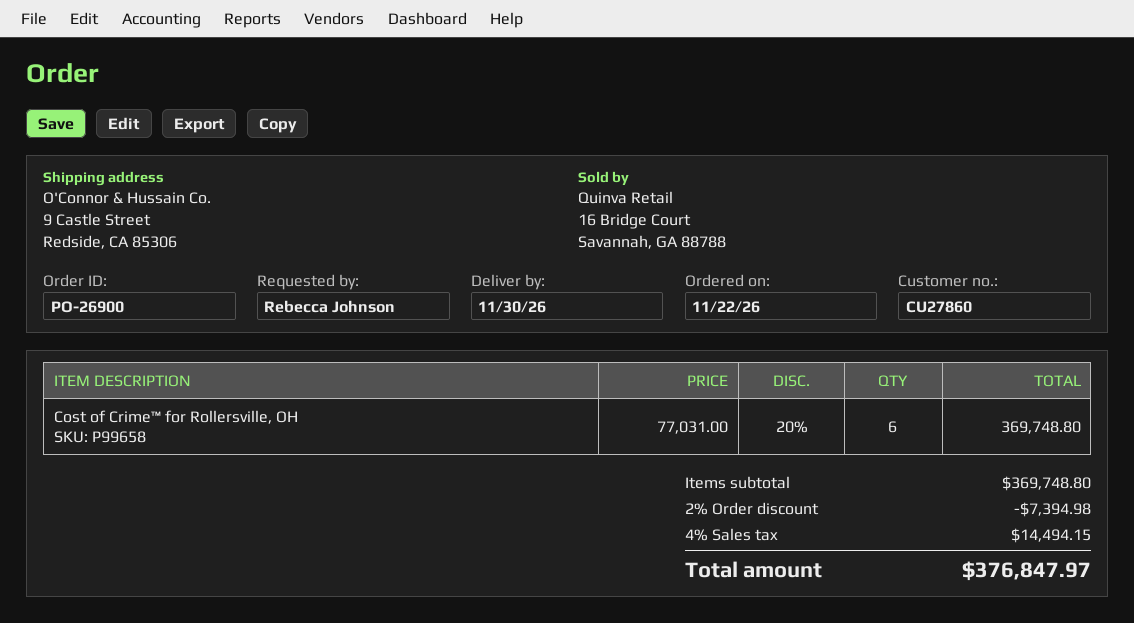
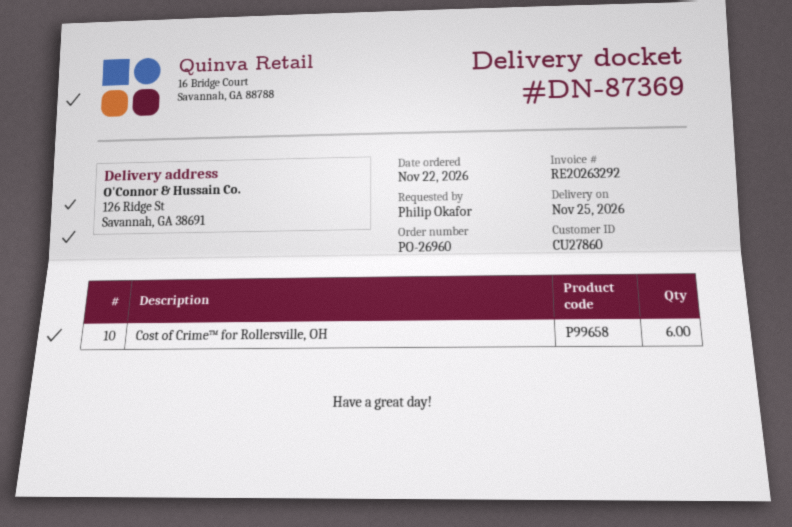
order number: PO-26900 -> PO-26960
delivery date: 2026-11-30 -> 2026-11-25
ordered by: Rebecca Johnson -> Philip Okafor
ship to: 9 Castle Street, Redside, CA 85306 -> 126 Ridge St, Savannah, GA 38691

